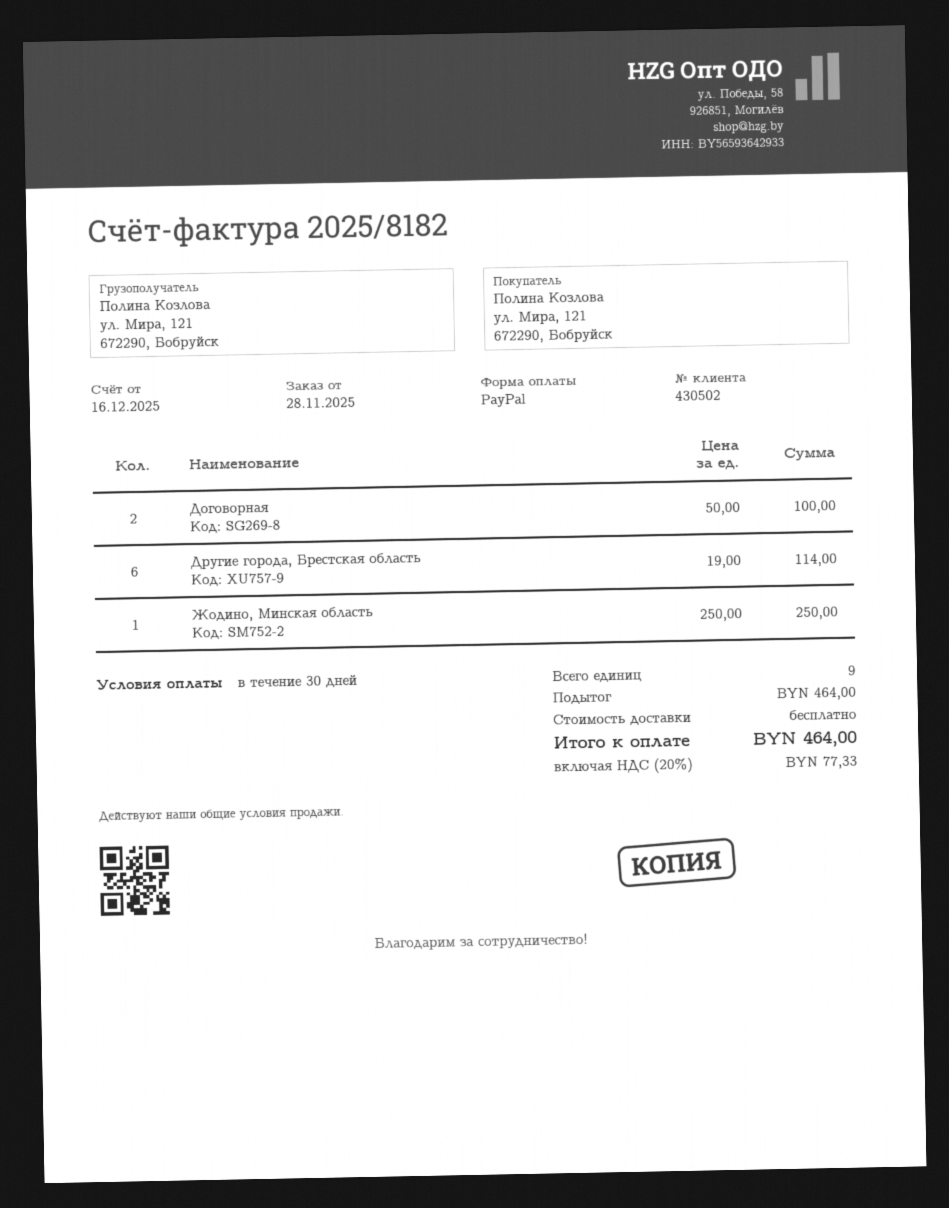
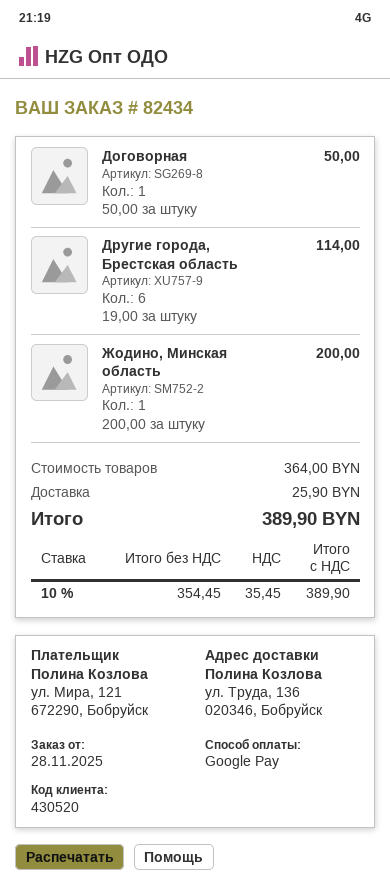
customer number: 430502 -> 430520
payment method: PayPal -> Google Pay
ship to: ул. Мира, 121, 672290, Бобруйск -> ул. Труда, 136, 020346, Бобруйск
Договорная: 2 x 50.00 = 100.00 -> 1 x 50.00 = 50.00
Жодино, Минская область: 1 x 250.00 = 250.00 -> 1 x 200.00 = 200.00
subtotal: 464.00 -> 364.00
shipping: 0.00 -> 25.90
tax: 20% = 77.33 -> 10% = 35.45
total: 464.00 -> 389.90

